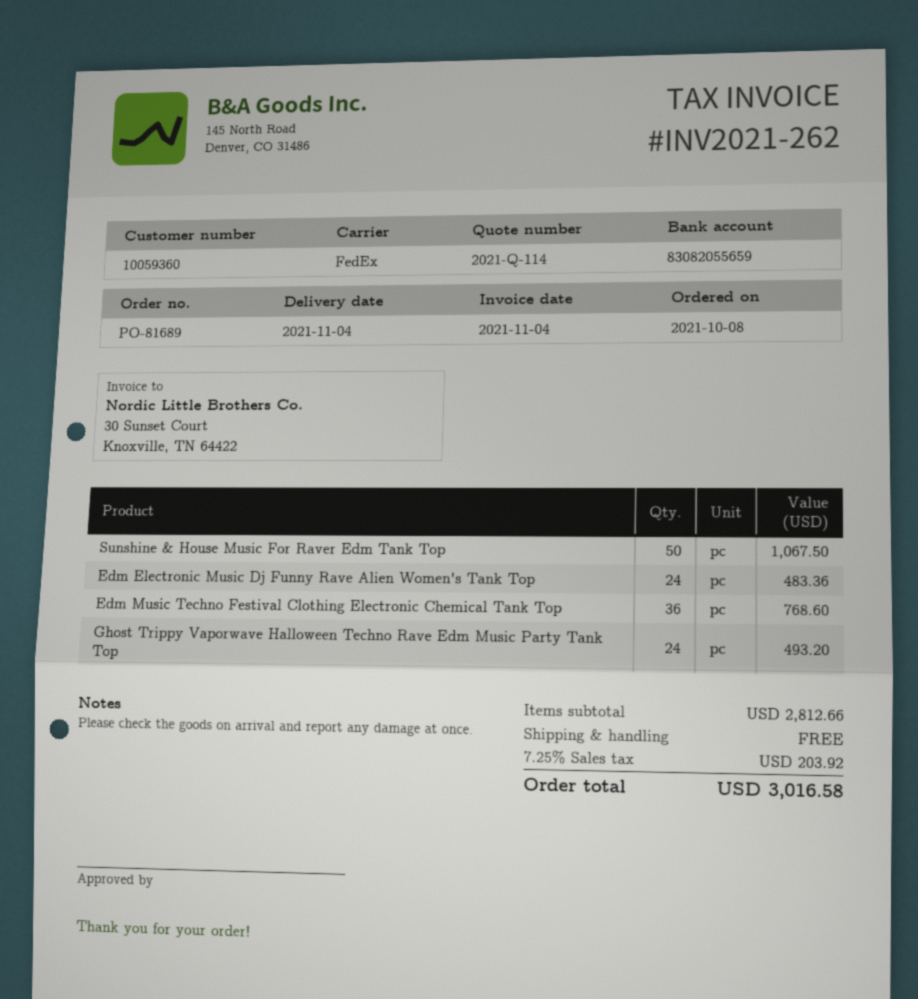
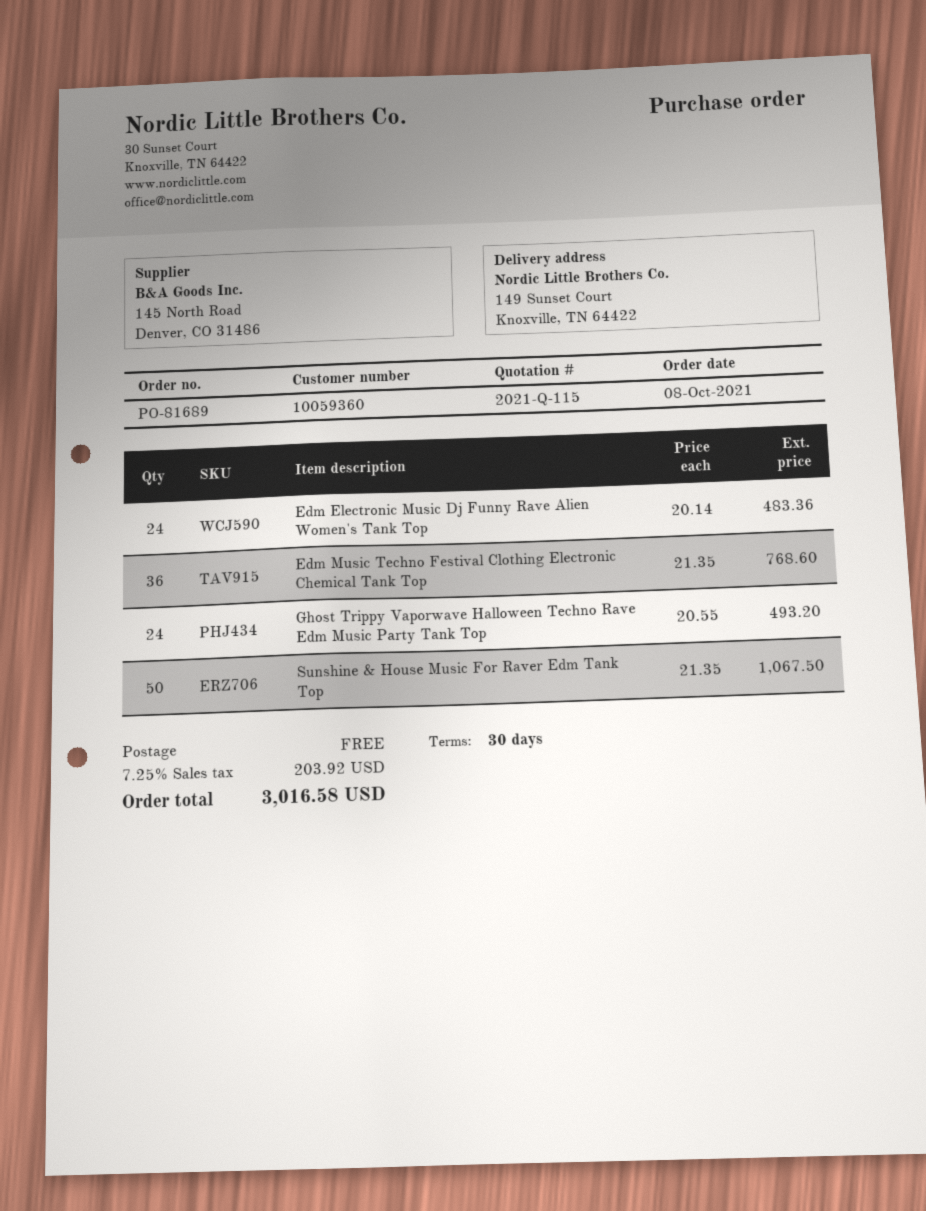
quote number: 2021-Q-114 -> 2021-Q-115

